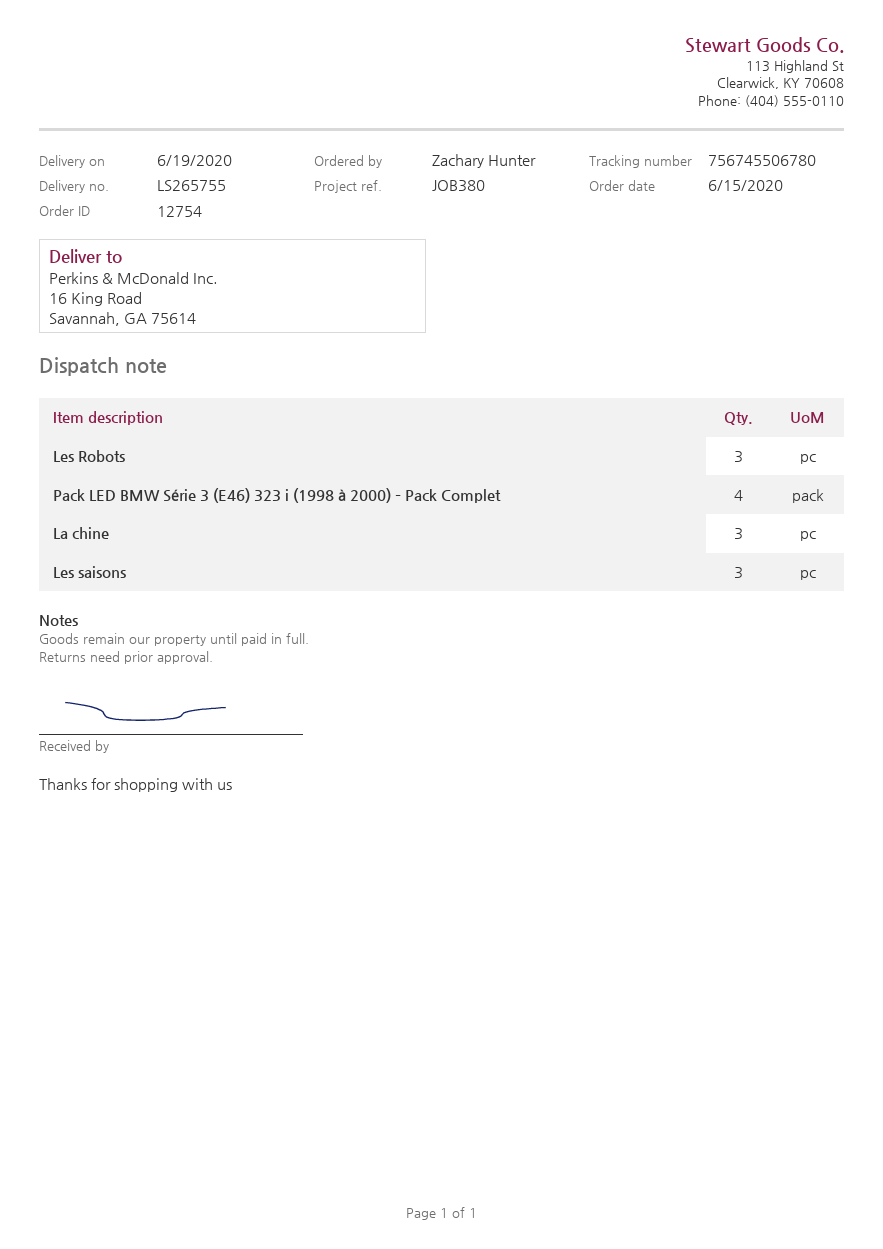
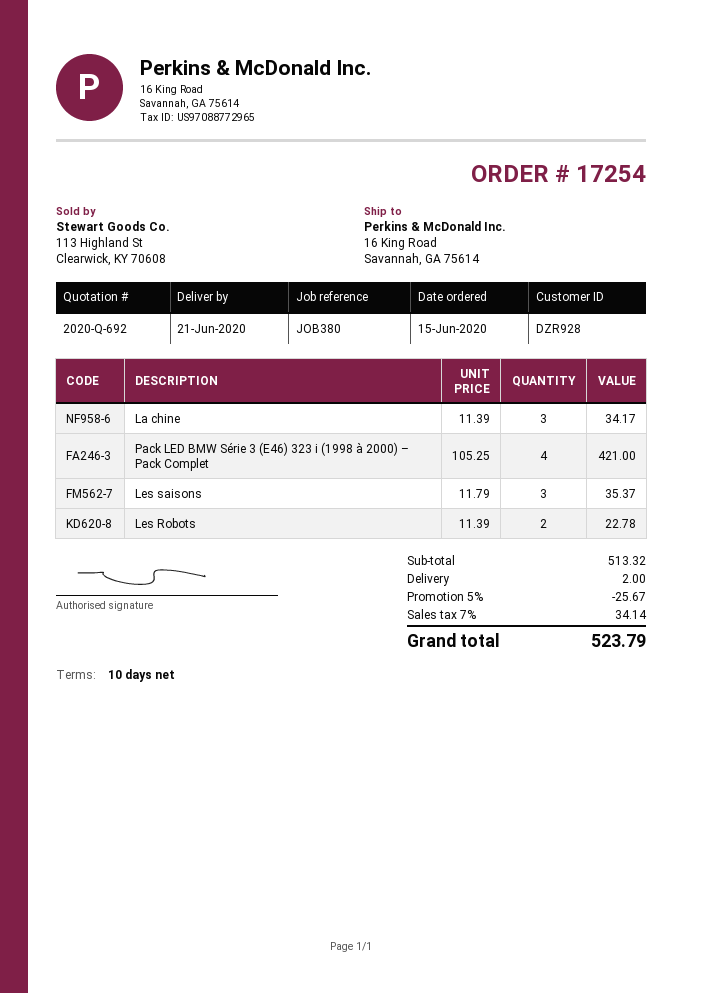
order number: 12754 -> 17254
delivery date: 2020-06-19 -> 2020-06-21
Les Robots: 3 -> 2

